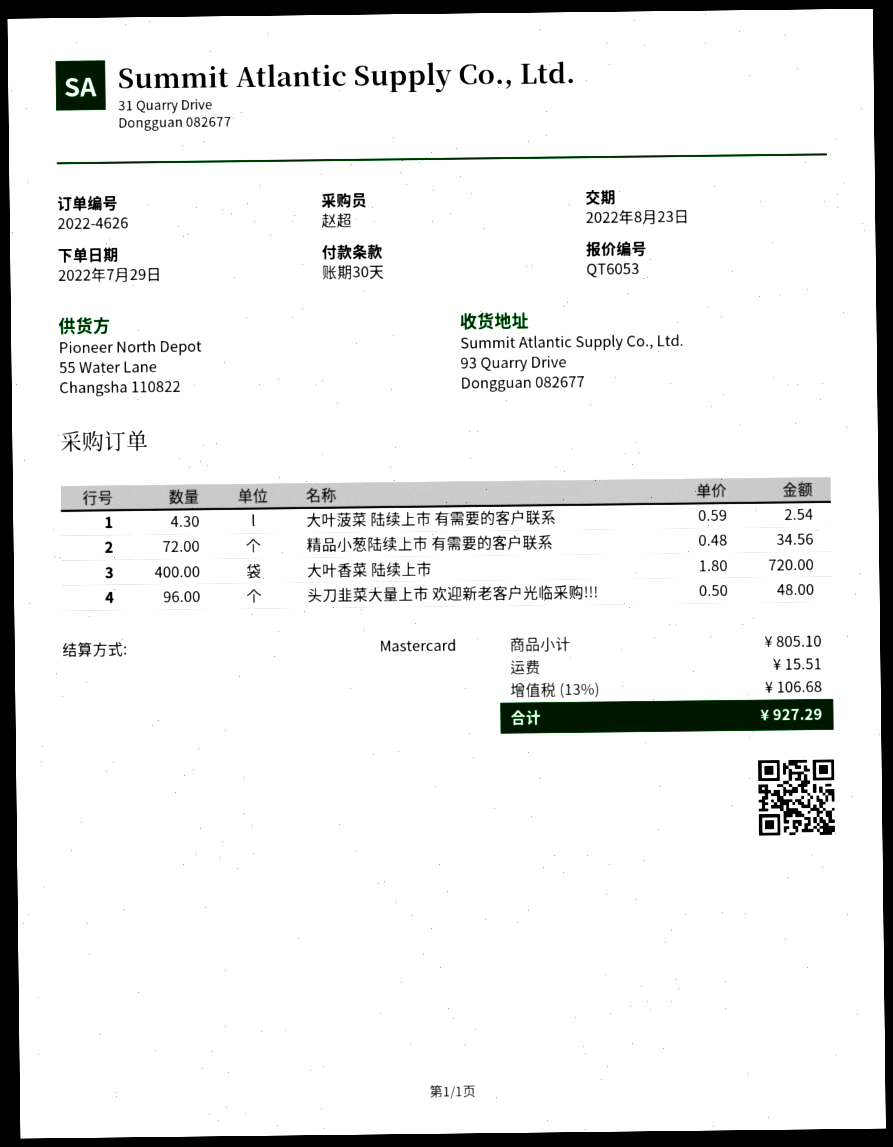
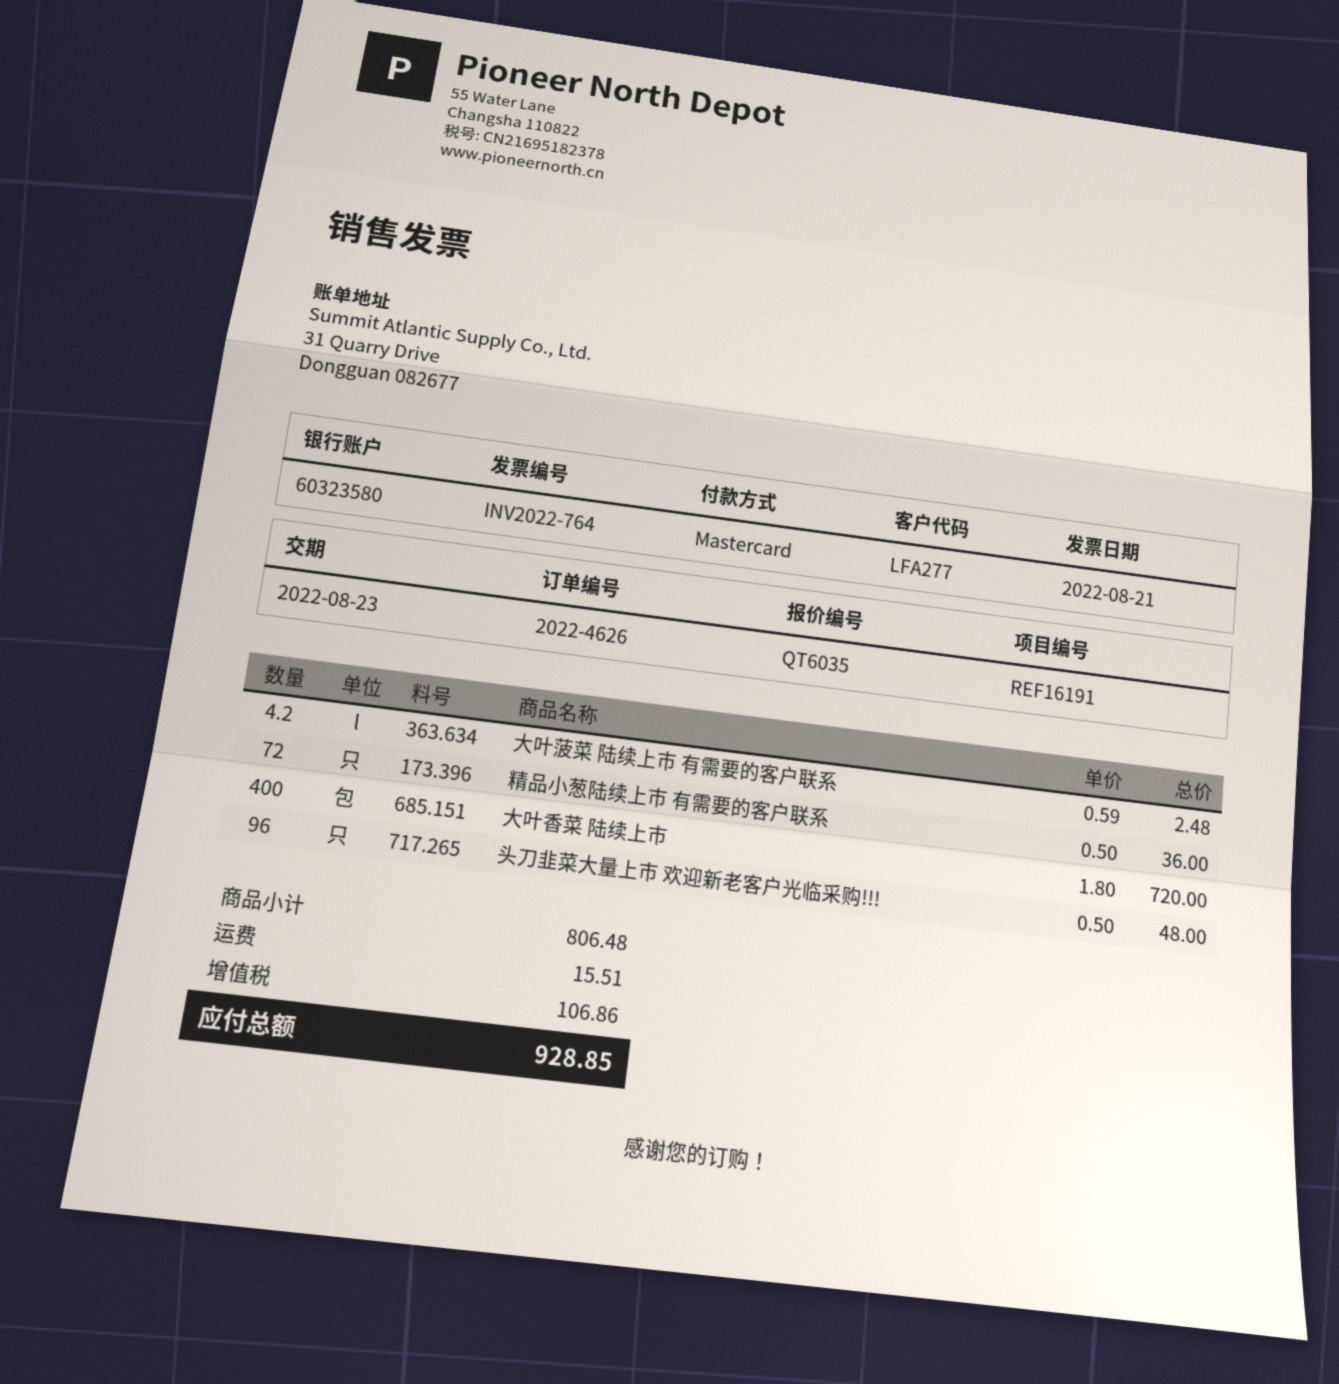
quote number: QT6053 -> QT6035
大叶菠菜 陆续上市 有需要的客户联系: 4.3 x 0.59 = 2.54 -> 4.2 x 0.59 = 2.48
精品小葱陆续上市 有需要的客户联系: 72 x 0.48 = 34.56 -> 72 x 0.50 = 36.00
subtotal: 805.10 -> 806.48
tax: 106.68 -> 106.86
total: 927.29 -> 928.85

